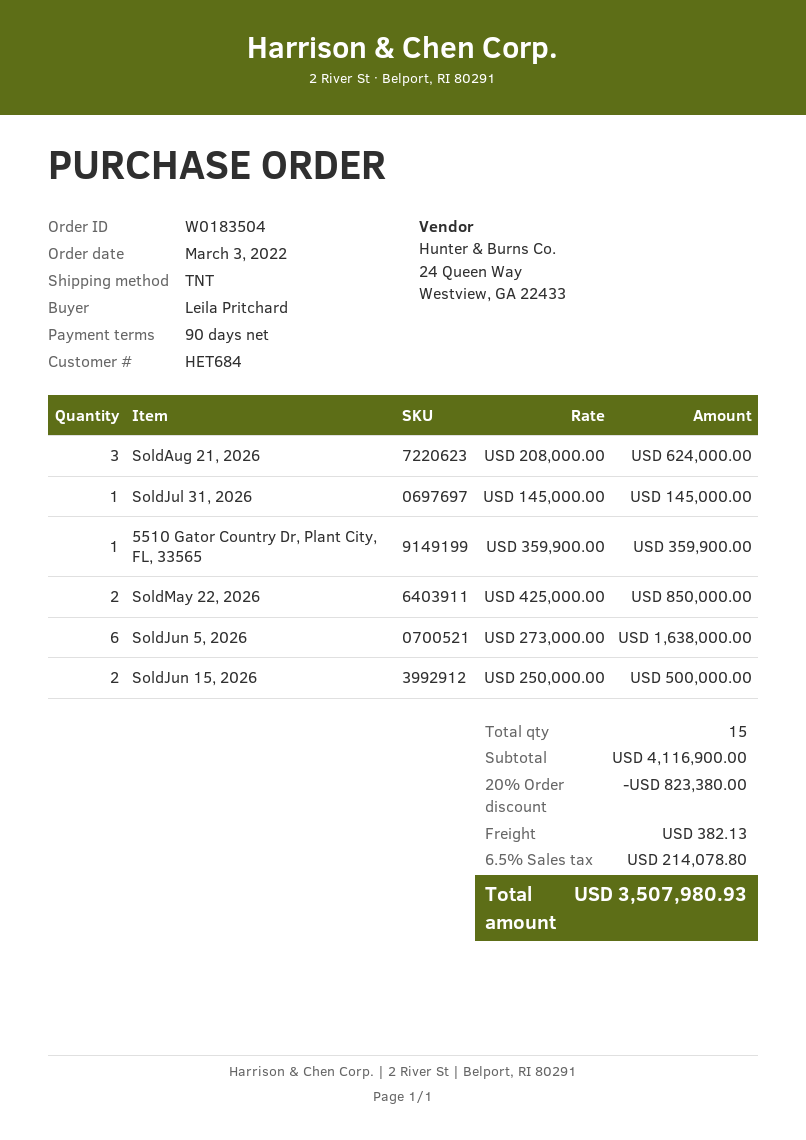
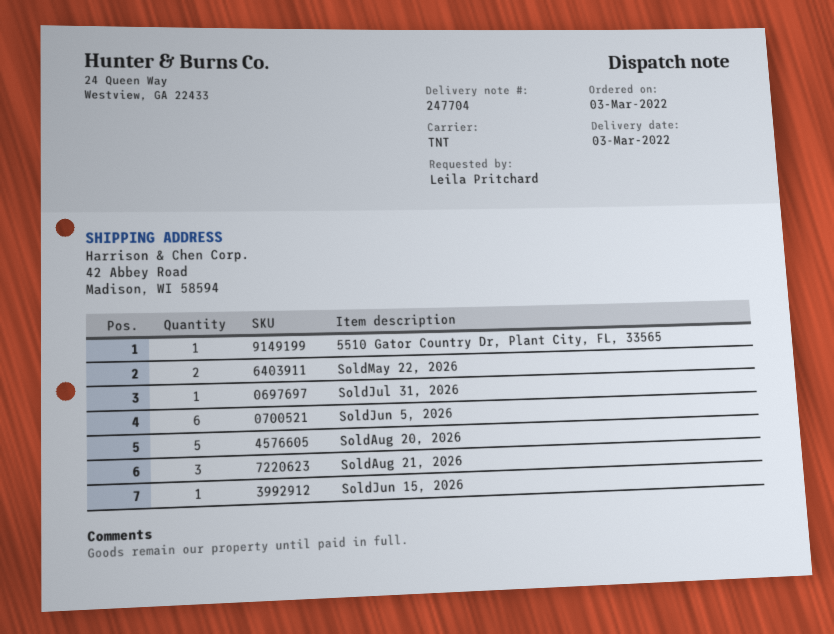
SoldJun 15, 2026: 2 -> 1
SoldAug 20, 2026: none -> 5

